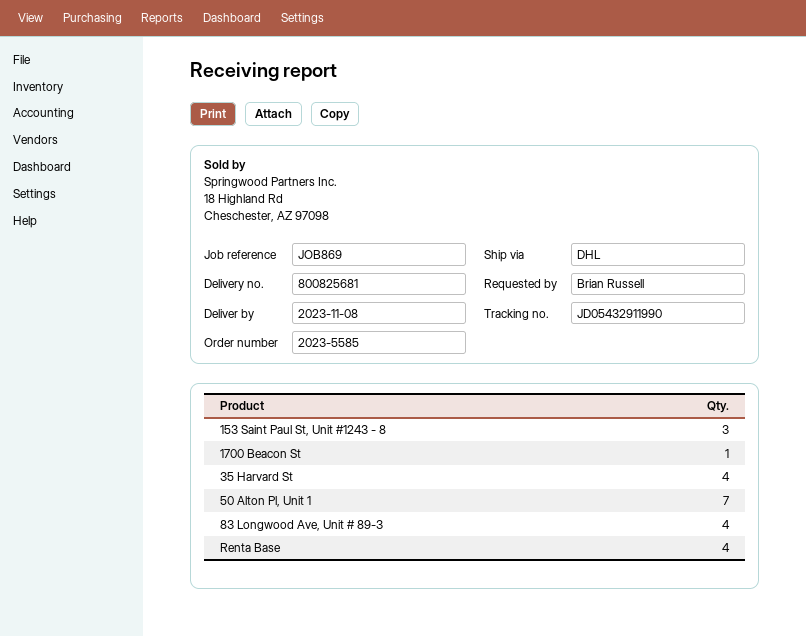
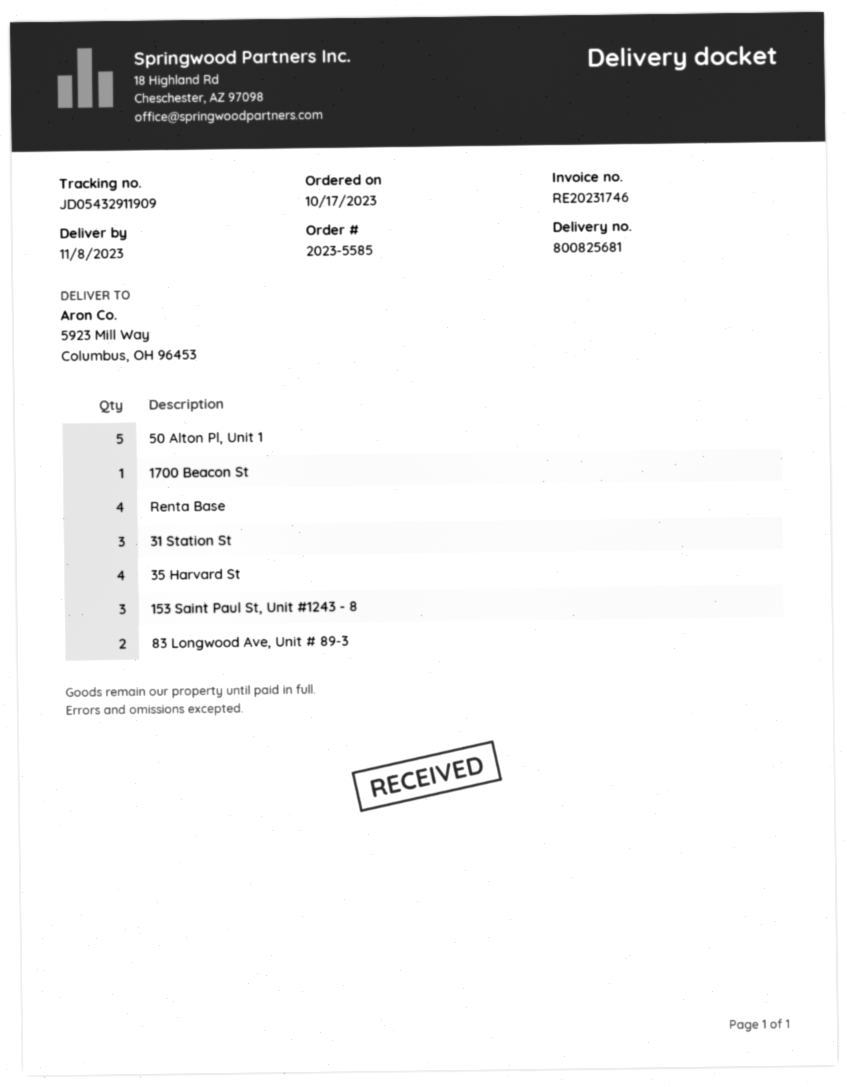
tracking number: JD05432911990 -> JD05432911909
50 Alton Pl, Unit 1: 7 -> 5
83 Longwood Ave, Unit # 89-3: 4 -> 2
31 Station St: none -> 3

